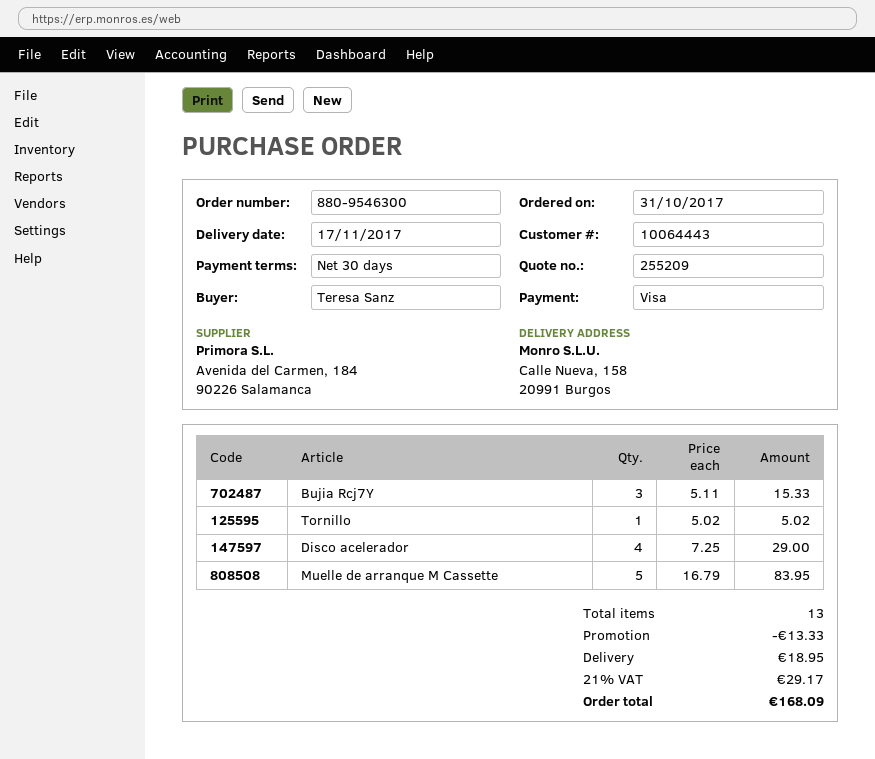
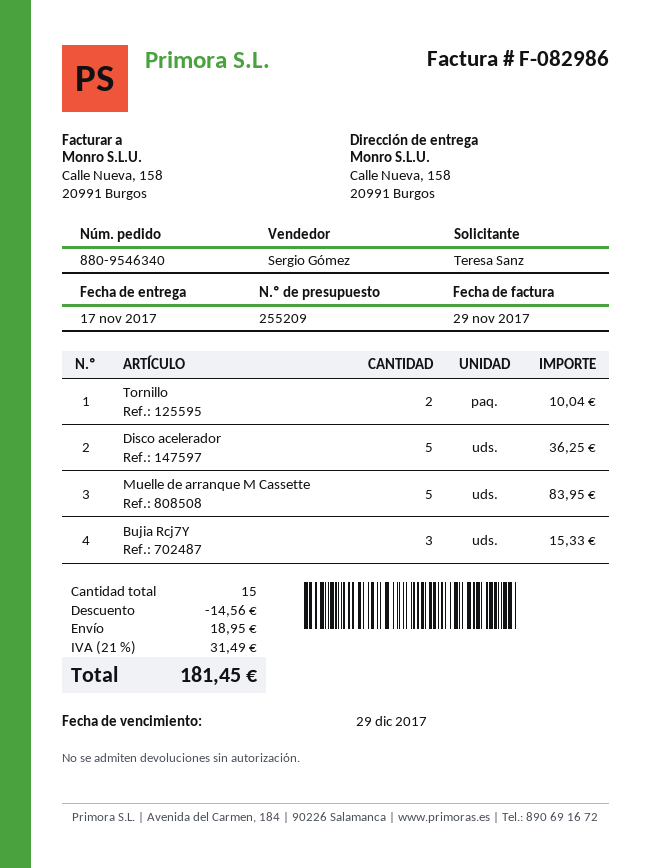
order number: 880-9546300 -> 880-9546340
Tornillo: 1 for 5.02 -> 2 for 10.04
Disco acelerador: 4 for 29.00 -> 5 for 36.25
total quantity: 13 -> 15
discount: 13.33 -> 14.56
tax: 21% = 29.17 -> 21% = 31.49
total: 168.09 -> 181.45

